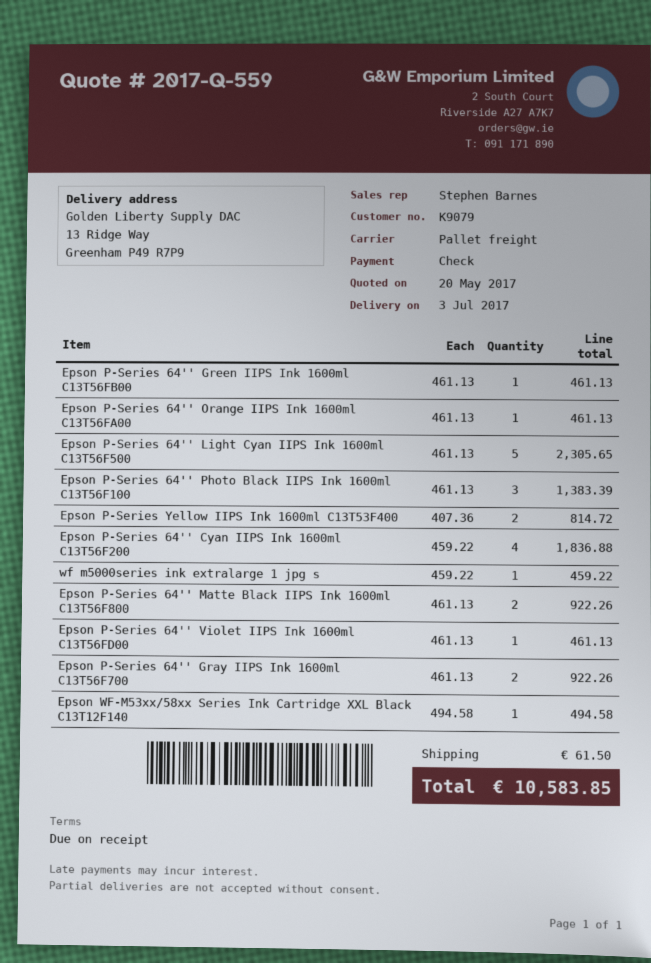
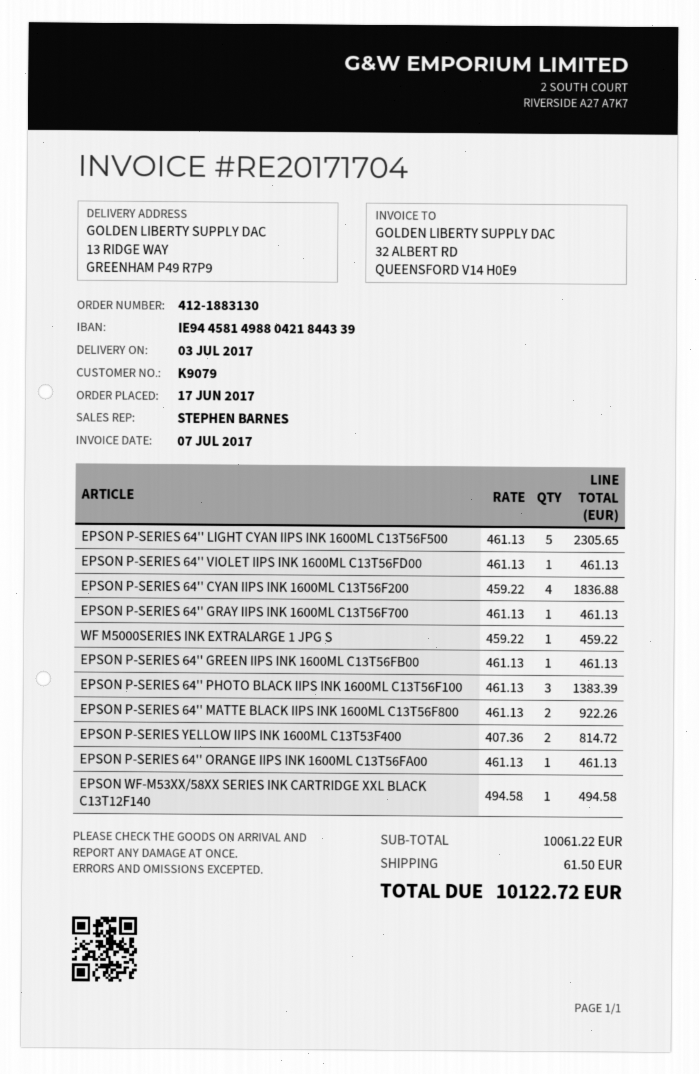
Epson P-Series 64'' Gray IIPS Ink 1600ml C13T56F700: 2 x 461.13 = 922.26 -> 1 x 461.13 = 461.13
total: 10583.85 -> 10122.72

